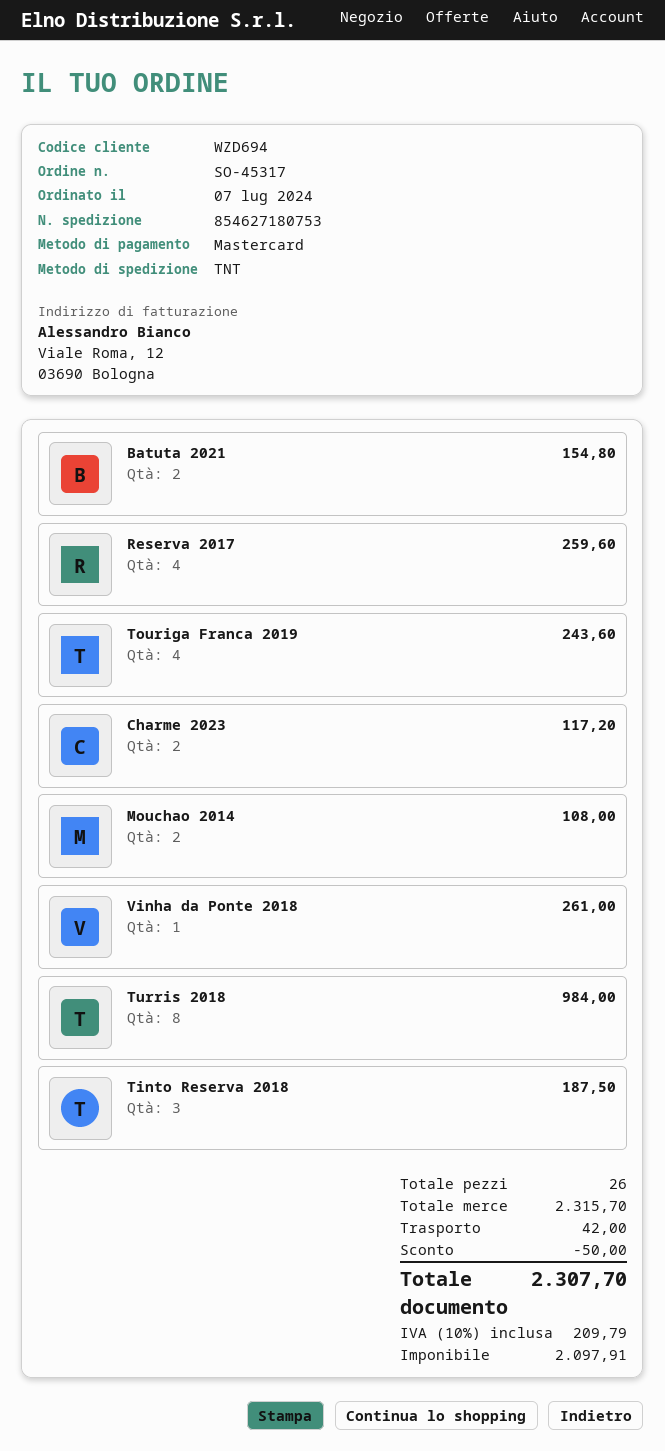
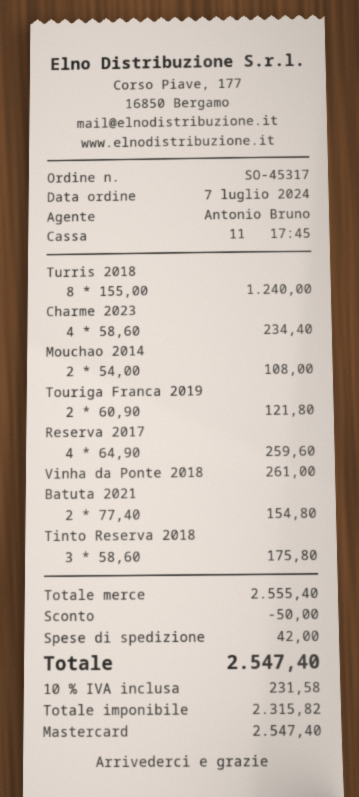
Touriga Franca 2019: 4 for 243.60 -> 2 for 121.80
Charme 2023: 2 for 117.20 -> 4 for 234.40
Turris 2018: 8 for 984.00 -> 8 for 1240.00
Tinto Reserva 2018: 3 for 187.50 -> 3 for 175.80
subtotal: 2315.70 -> 2555.40
net: 2097.91 -> 2315.82
tax: 10% = 209.79 -> 10% = 231.58
total: 2307.70 -> 2547.40

